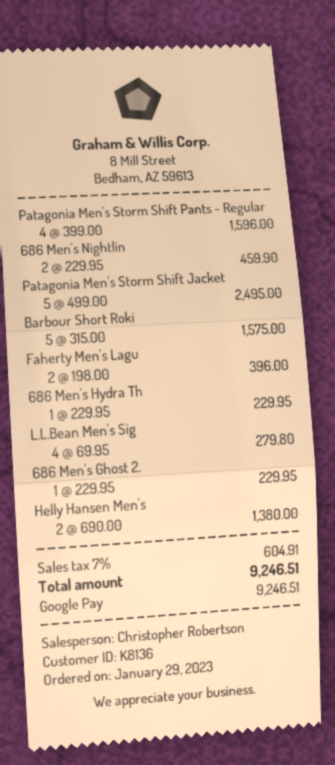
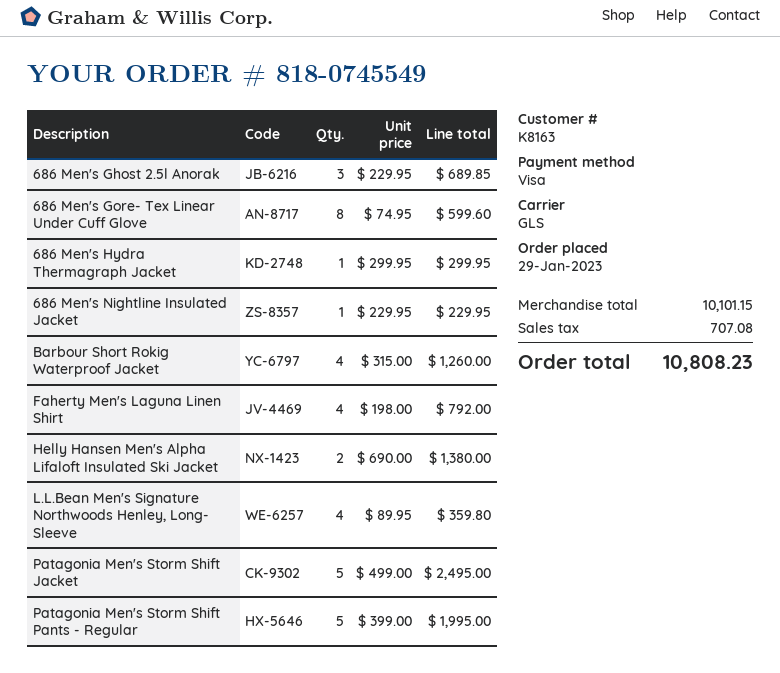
customer number: K8136 -> K8163
payment method: Google Pay -> Visa
Patagonia Men's Storm Shift Pants - Regular: 4 x 399.00 = 1596.00 -> 5 x 399.00 = 1995.00
686 Men's Nightlin: 2 x 229.95 = 459.90 -> 1 x 229.95 = 229.95
Barbour Short Roki: 5 x 315.00 = 1575.00 -> 4 x 315.00 = 1260.00
Faherty Men's Lagu: 2 x 198.00 = 396.00 -> 4 x 198.00 = 792.00
686 Men's Hydra Th: 1 x 229.95 = 229.95 -> 1 x 299.95 = 299.95
L.L.Bean Men's Sig: 4 x 69.95 = 279.80 -> 4 x 89.95 = 359.80
686 Men's Ghost 2.: 1 x 229.95 = 229.95 -> 3 x 229.95 = 689.85
686 Men's Gore- Tex Linear Under Cuff Glove: none -> 8 x 74.95 = 599.60
tax: 604.91 -> 707.08
total: 9246.51 -> 10808.23

